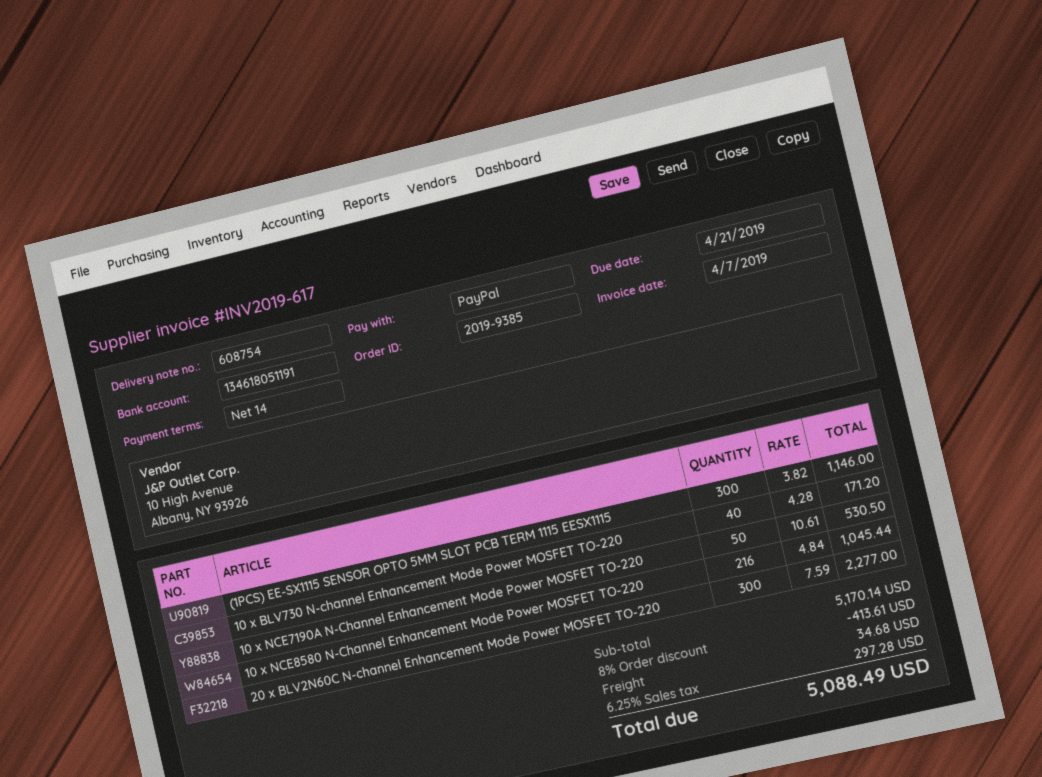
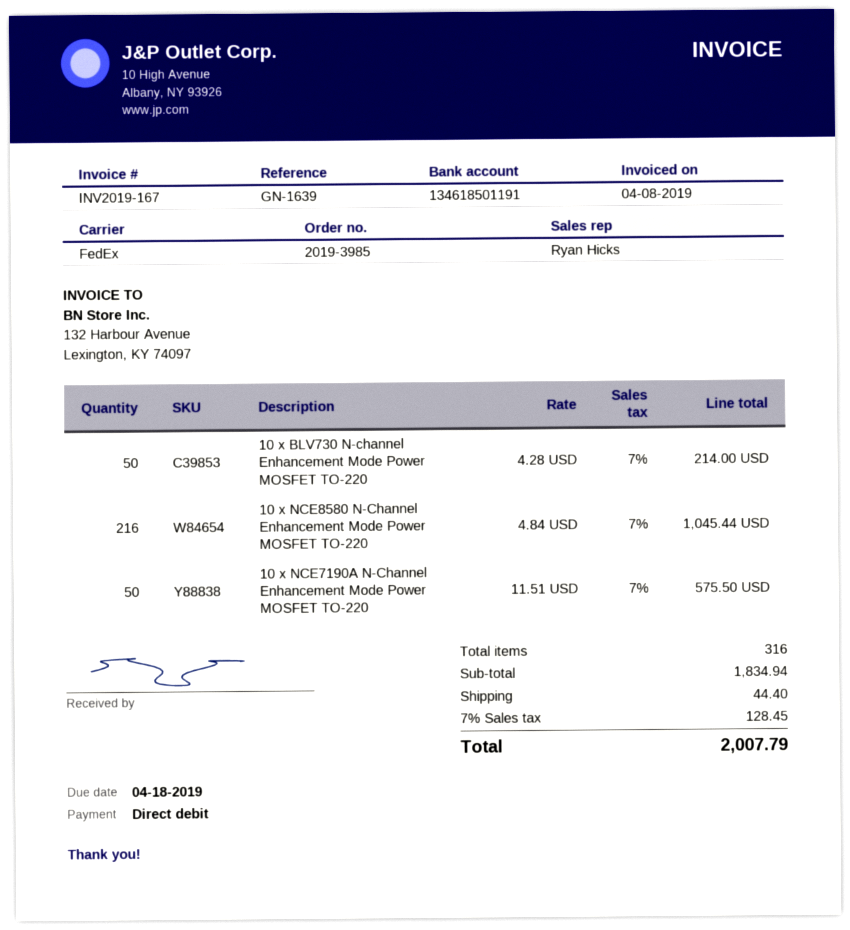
order number: 2019-9385 -> 2019-3985
invoice number: INV2019-617 -> INV2019-167
invoice date: 2019-04-07 -> 2019-04-08
due date: 2019-04-21 -> 2019-04-18
payment method: PayPal -> direct debit
bank account: 134618051191 -> 134618501191
(1PCS) EE-SX1115 SENSOR OPTO 5MM SLOT PCB TERM 1115 EESX1115: 300 x 3.82 = 1146.00 -> none
10 x BLV730 N-channel Enhancement Mode Power MOSFET TO-220: 40 x 4.28 = 171.20 -> 50 x 4.28 = 214.00
10 x NCE7190A N-Channel Enhancement Mode Power MOSFET TO-220: 50 x 10.61 = 530.50 -> 50 x 11.51 = 575.50
20 x BLV2N60C N-channel Enhancement Mode Power MOSFET TO-220: 300 x 7.59 = 2277.00 -> none
subtotal: 5170.14 -> 1834.94
discount: 8% = 413.61 -> none
shipping: 34.68 -> 44.40
tax: 6.25% = 297.28 -> 7% = 128.45
total: 5088.49 -> 2007.79

